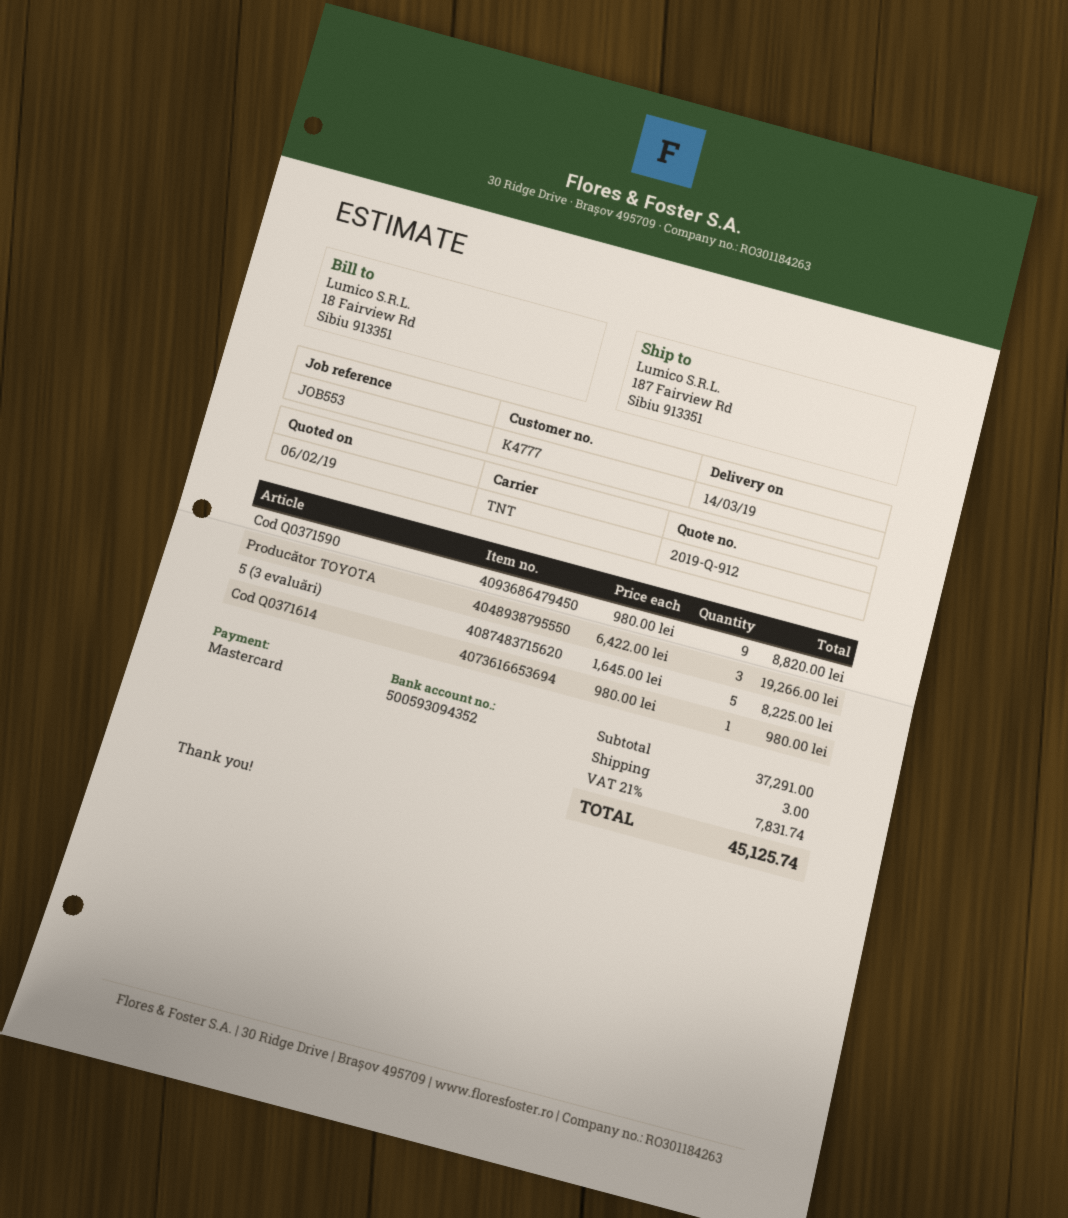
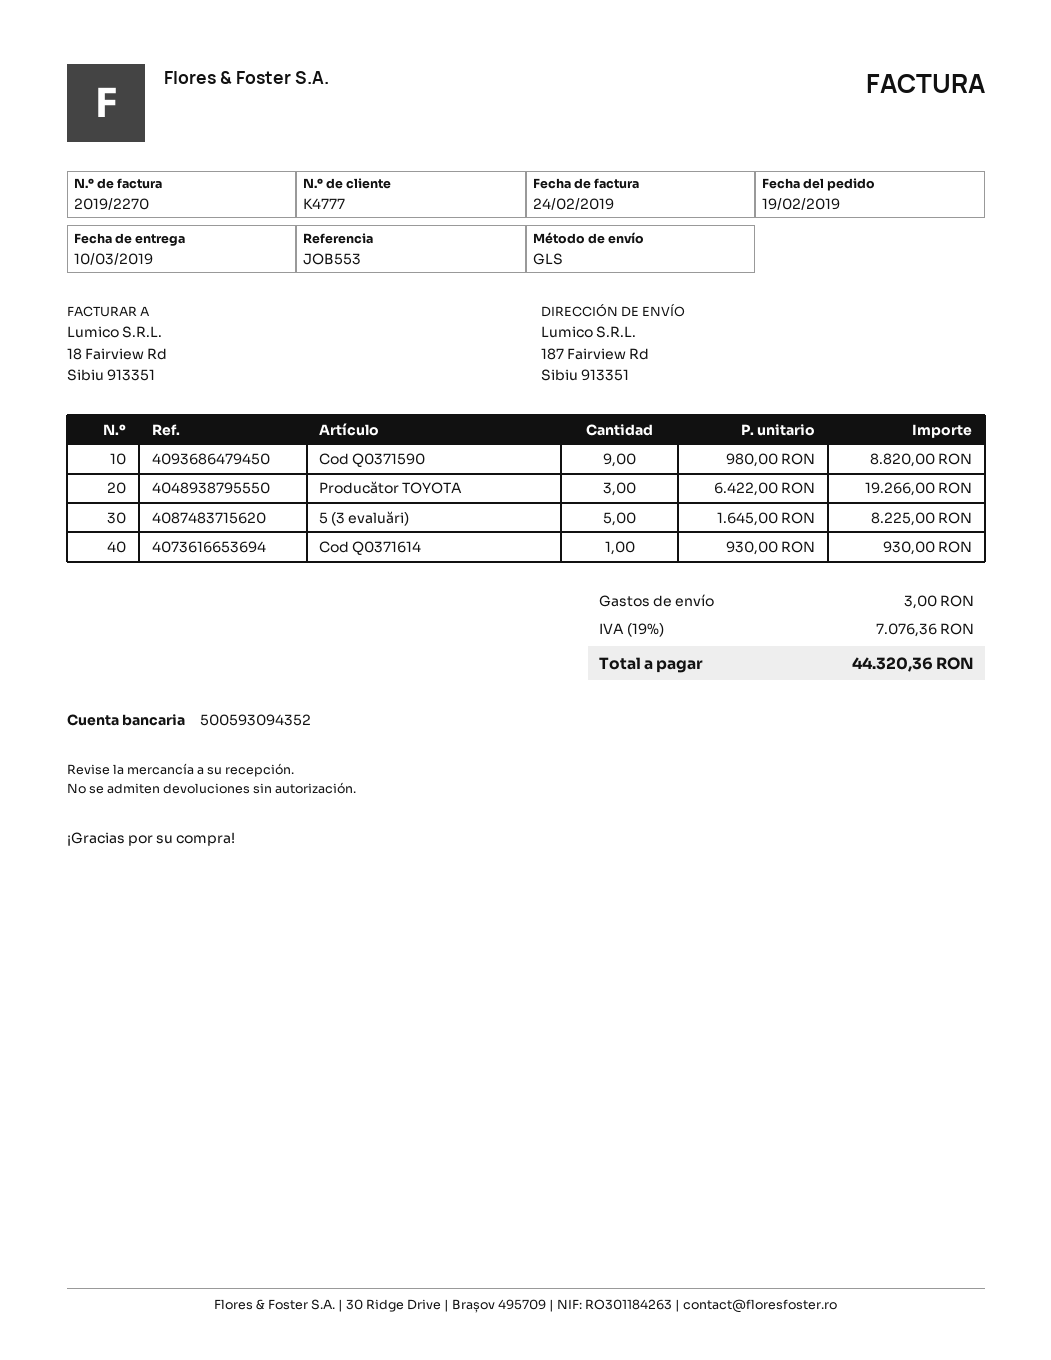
delivery date: 2019-03-14 -> 2019-03-10
shipping method: TNT -> GLS
Cod Q0371614: 1 x 980.00 = 980.00 -> 1 x 930.00 = 930.00
tax: 21% = 7831.74 -> 19% = 7076.36
total: 45125.74 -> 44320.36

